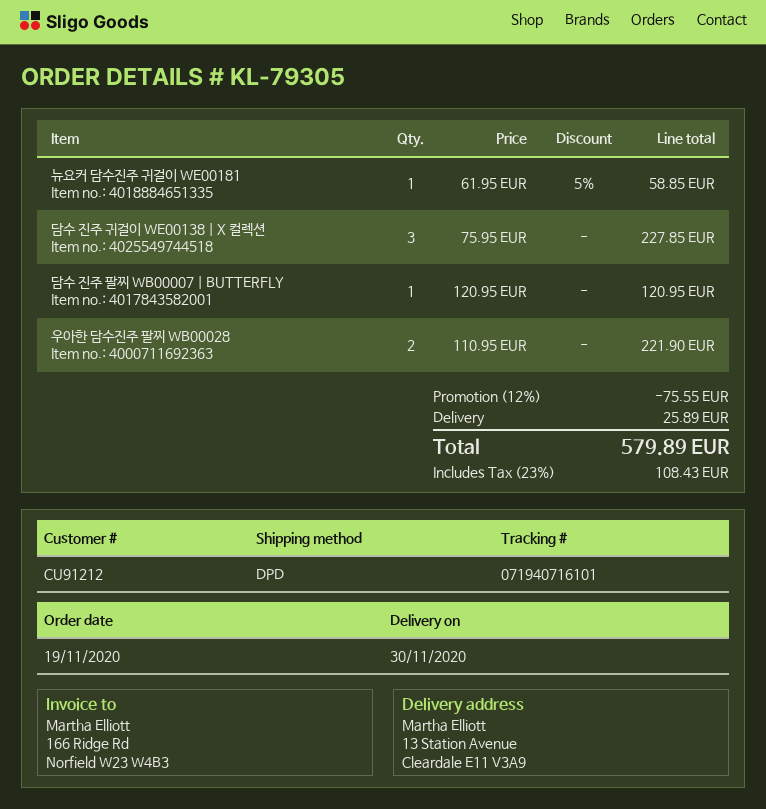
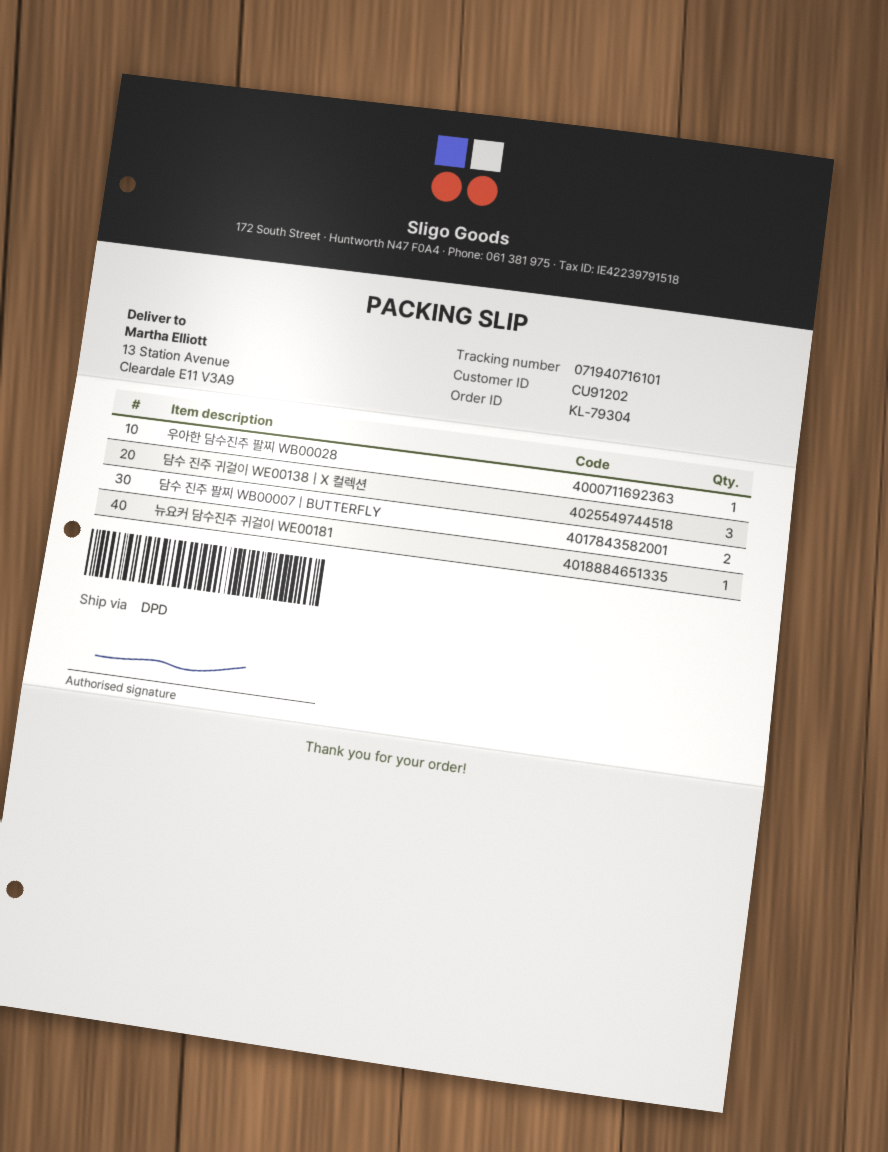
order number: KL-79305 -> KL-79304
customer number: CU91212 -> CU91202
담수 진주 팔찌 WB00007 | BUTTERFLY: 1 -> 2
우아한 담수진주 팔찌 WB00028: 2 -> 1

